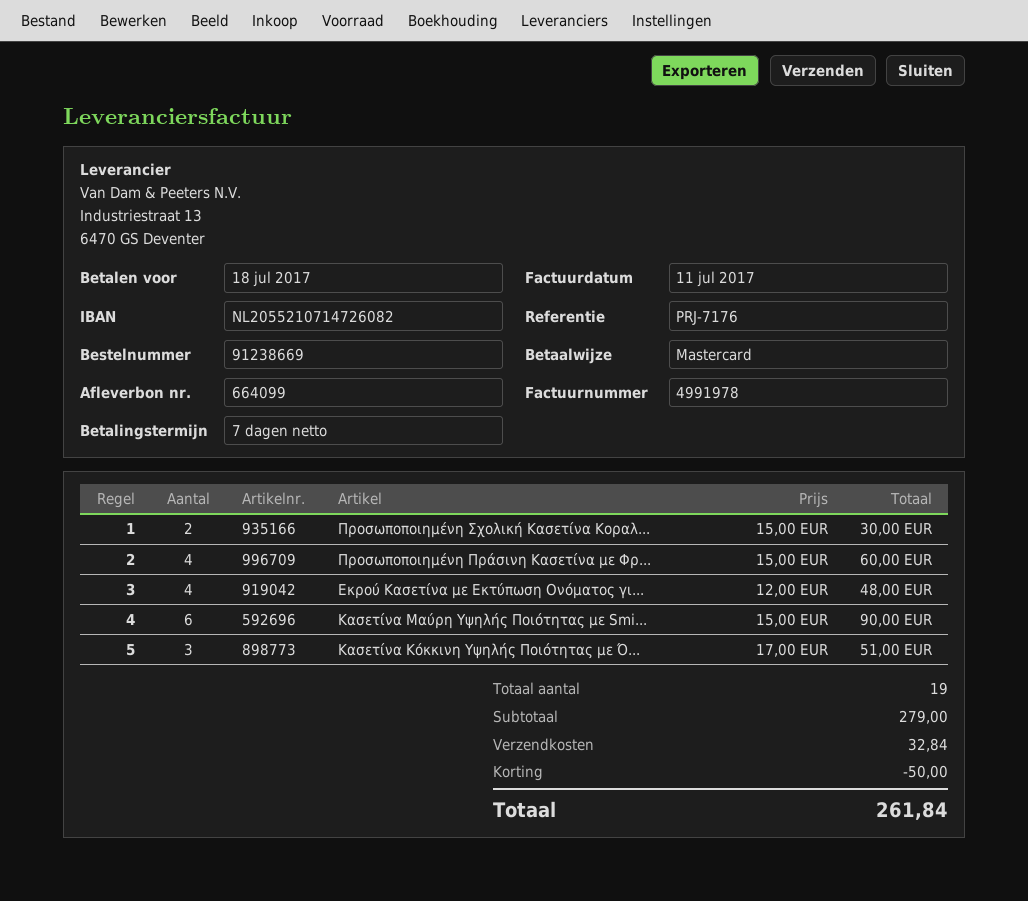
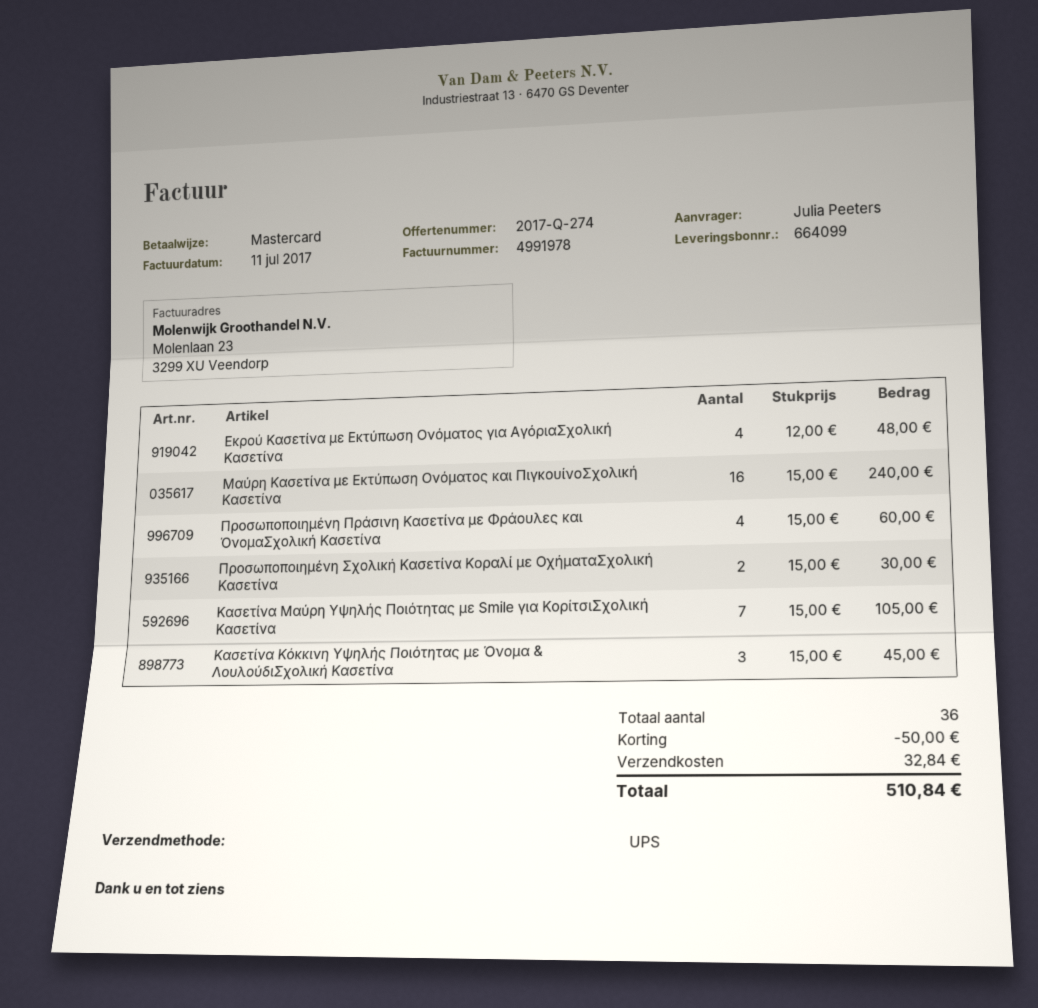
Κασετίνα Μαύρη Υψηλής Ποιότητας με Smi...: 6 x 15.00 = 90.00 -> 7 x 15.00 = 105.00
Κασετίνα Κόκκινη Υψηλής Ποιότητας με Ό...: 3 x 17.00 = 51.00 -> 3 x 15.00 = 45.00
Μαύρη Κασετίνα με Εκτύπωση Ονόματος και ΠιγκουίνοΣχολική Κασετίνα: none -> 16 x 15.00 = 240.00
total quantity: 19 -> 36
total: 261.84 -> 510.84

